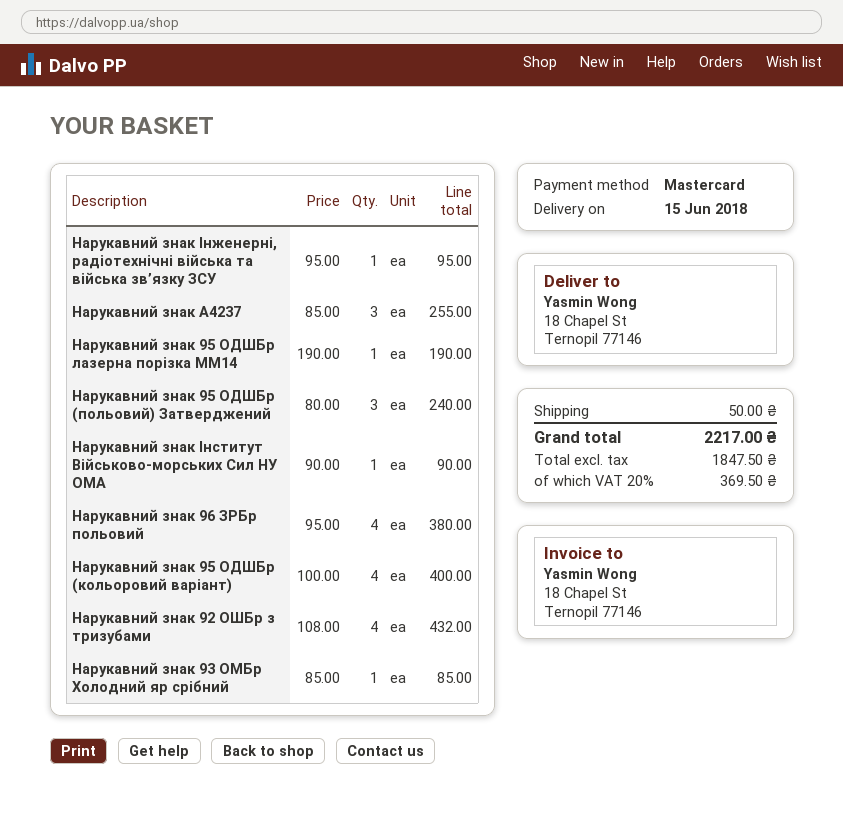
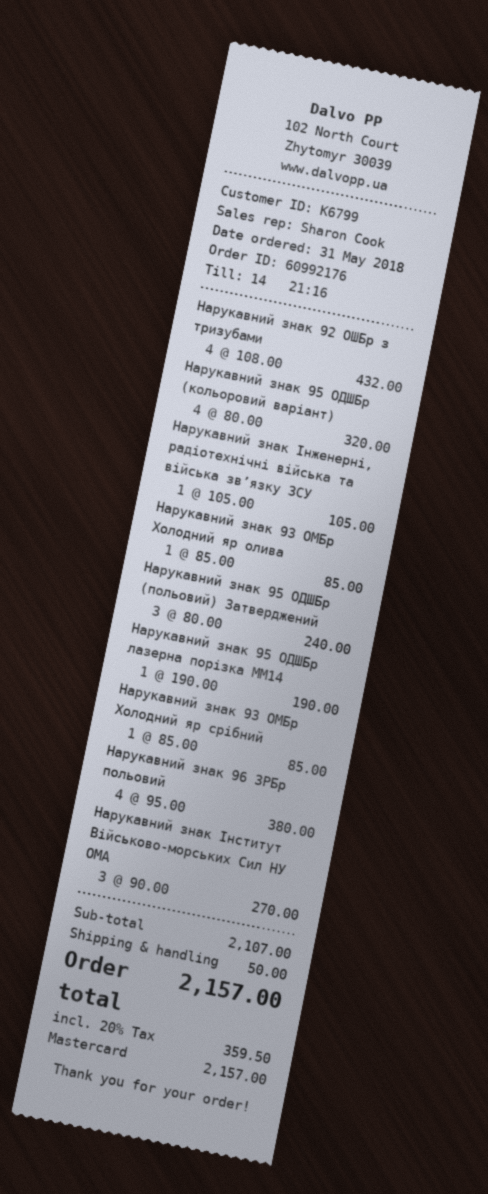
Нарукавний знак Інженерні, радіотехнічні війська та війська зв’язку ЗСУ: 1 x 95.00 = 95.00 -> 1 x 105.00 = 105.00
Нарукавний знак А4237: 3 x 85.00 = 255.00 -> none
Нарукавний знак Інститут Військово-морських Сил НУ ОМА: 1 x 90.00 = 90.00 -> 3 x 90.00 = 270.00
Нарукавний знак 95 ОДШБр (кольоровий варіант): 4 x 100.00 = 400.00 -> 4 x 80.00 = 320.00
Нарукавний знак 93 ОМБр Холодний яр олива: none -> 1 x 85.00 = 85.00
tax: 20% = 369.50 -> 20% = 359.50
total: 2217.00 -> 2157.00

